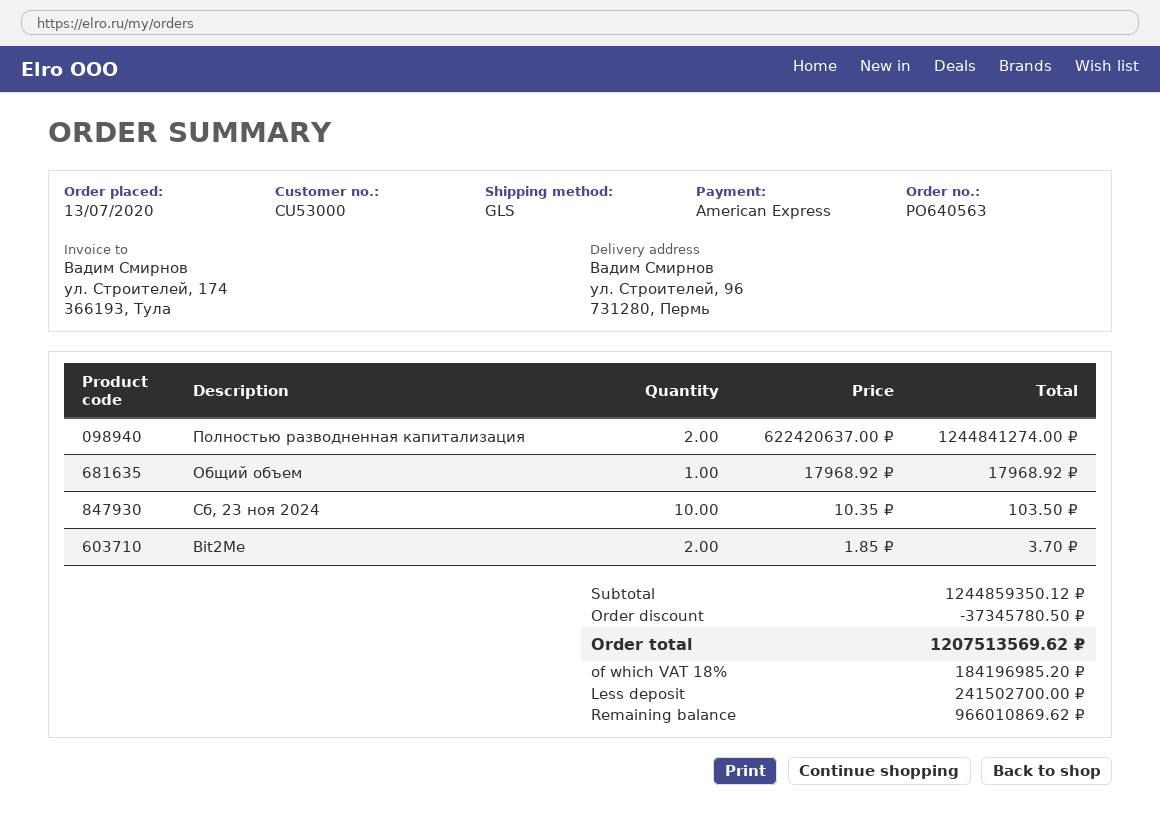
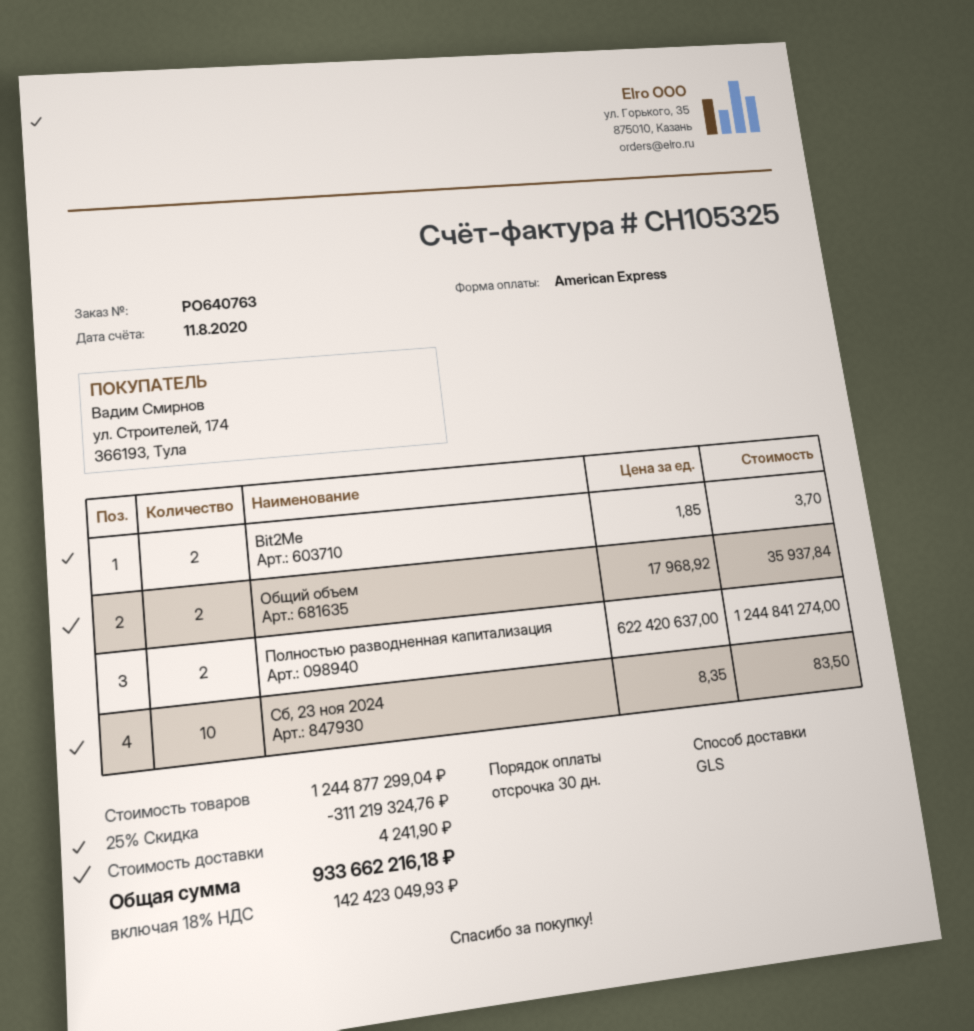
order number: PO640563 -> PO640763
Общий объем: 1 x 17968.92 = 17968.92 -> 2 x 17968.92 = 35937.84
Сб, 23 ноя 2024: 10 x 10.35 = 103.50 -> 10 x 8.35 = 83.50
subtotal: 1244859350.12 -> 1244877299.04
discount: 37345780.50 -> 311219324.76
shipping: none -> 4241.90
tax: 18% = 184196985.20 -> 18% = 142423049.93
total: 1207513569.62 -> 933662216.18

